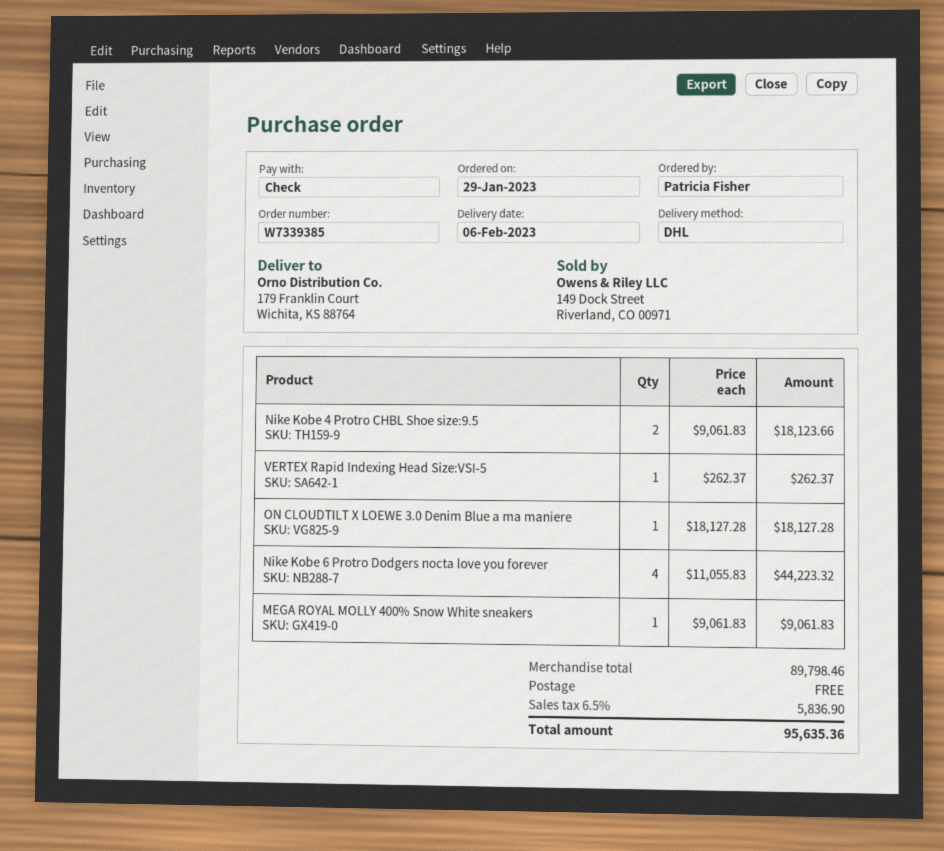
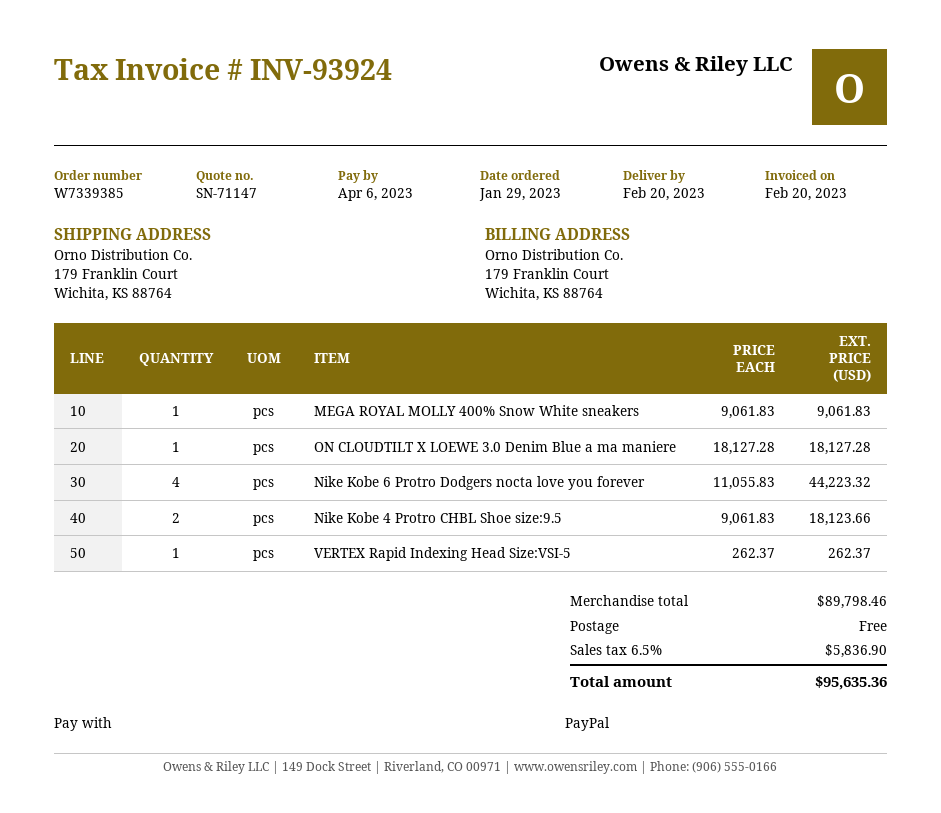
delivery date: 2023-02-06 -> 2023-02-20
payment method: cheque -> PayPal

